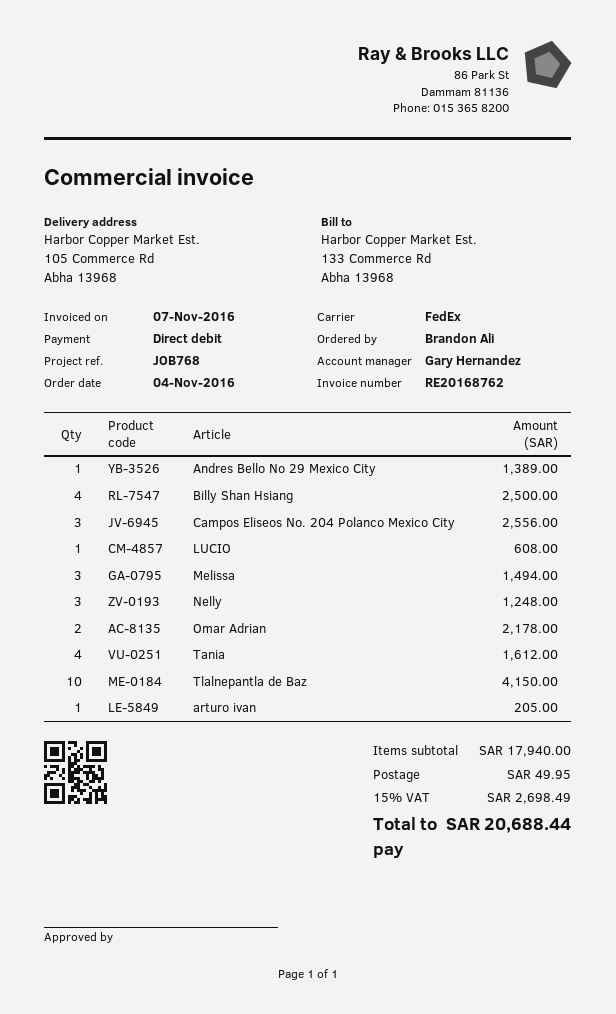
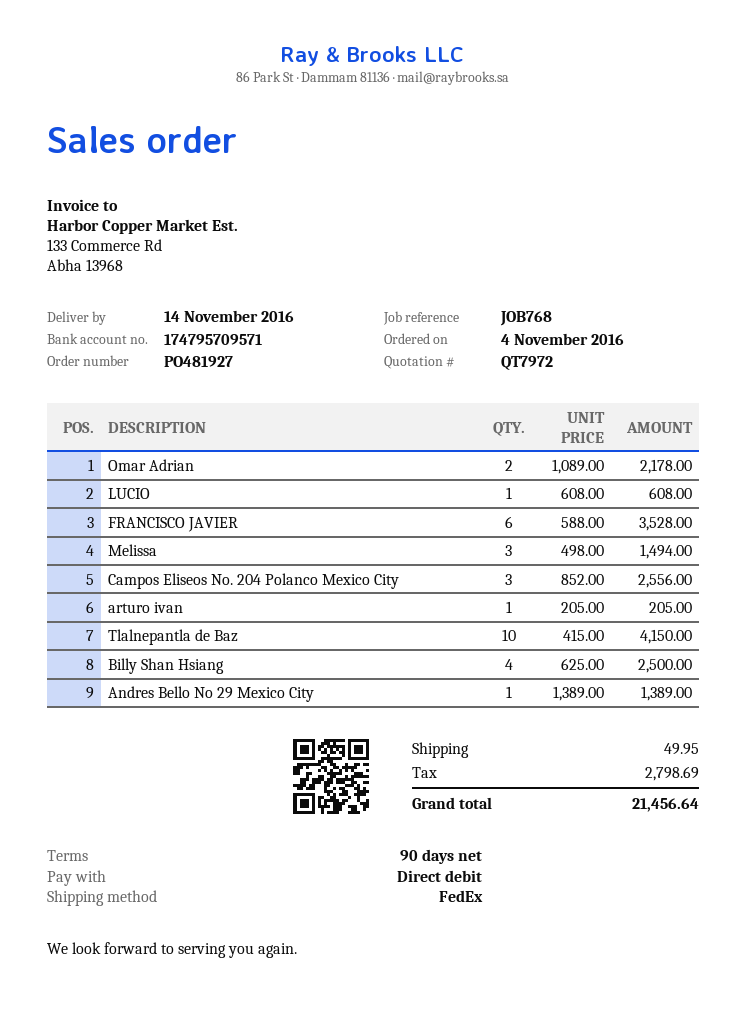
Nelly: 3 for 1248.00 -> none
Tania: 4 for 1612.00 -> none
FRANCISCO JAVIER: none -> 6 for 3528.00
tax: 2698.49 -> 2798.69
total: 20688.44 -> 21456.64

